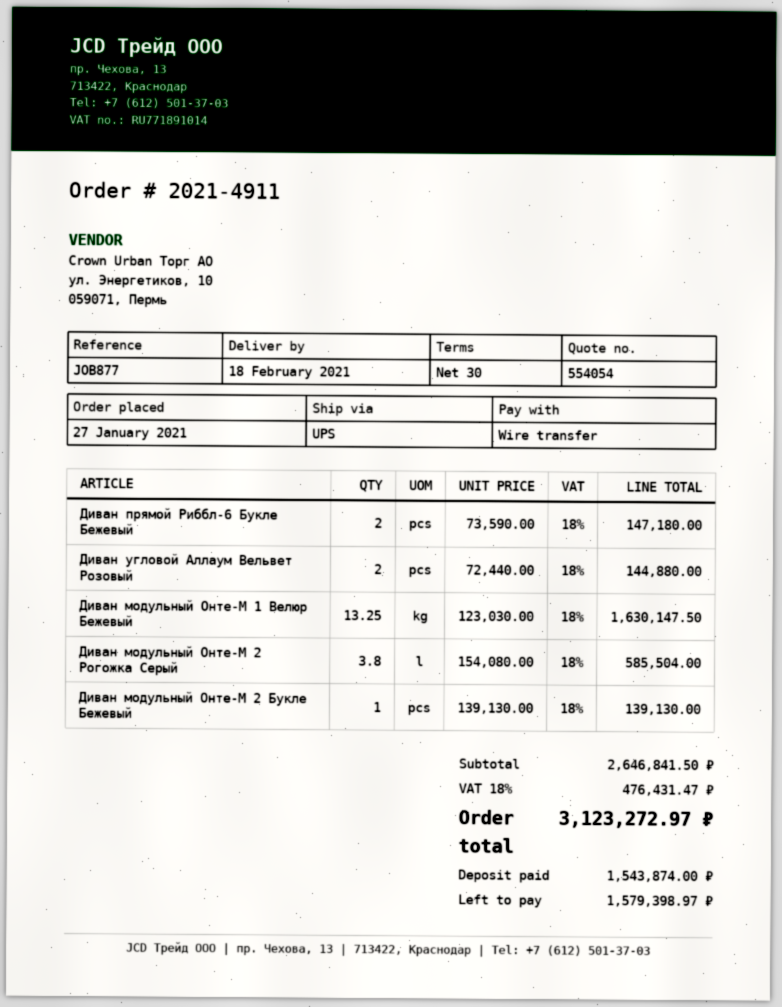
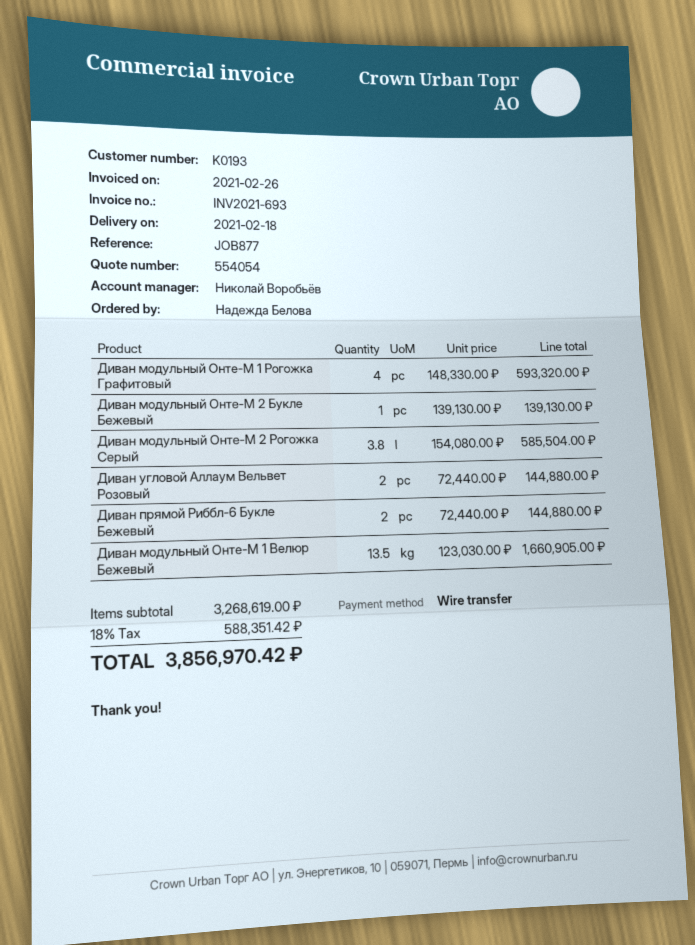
Диван прямой Риббл-6 Букле Бежевый: 2 x 73590.00 = 147180.00 -> 2 x 72440.00 = 144880.00
Диван модульный Онте-М 1 Велюр Бежевый: 13.25 x 123030.00 = 1630147.50 -> 13.5 x 123030.00 = 1660905.00
Диван модульный Онте-М 1 Рогожка Графитовый: none -> 4 x 148330.00 = 593320.00
subtotal: 2646841.50 -> 3268619.00
tax: 18% = 476431.47 -> 18% = 588351.42
total: 3123272.97 -> 3856970.42

